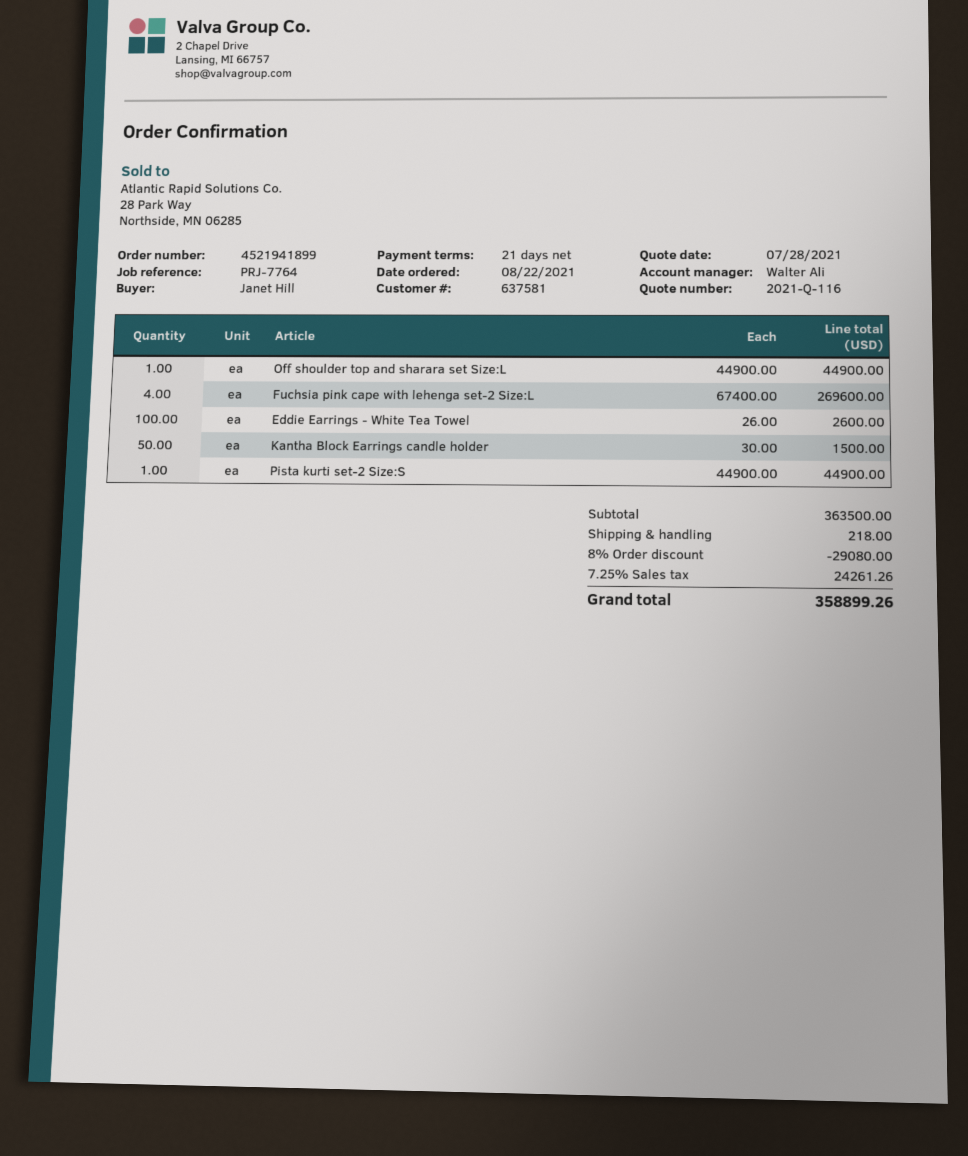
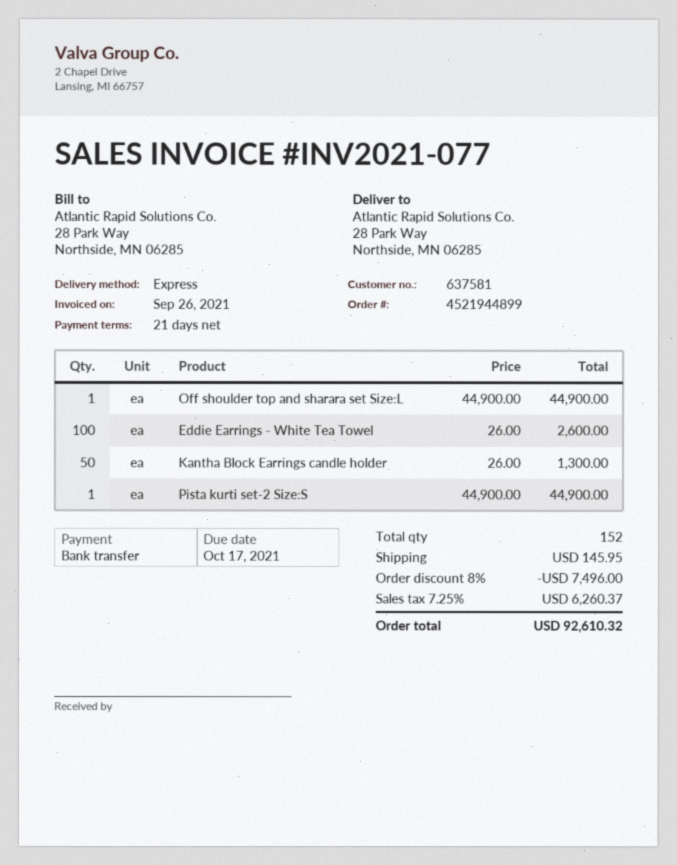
order number: 4521941899 -> 4521944899
Fuchsia pink cape with lehenga set-2 Size:L: 4 x 67400.00 = 269600.00 -> none
Kantha Block Earrings candle holder: 50 x 30.00 = 1500.00 -> 50 x 26.00 = 1300.00
discount: 8% = 29080.00 -> 8% = 7496.00
shipping: 218.00 -> 145.95
tax: 7.25% = 24261.26 -> 7.25% = 6260.37
total: 358899.26 -> 92610.32

